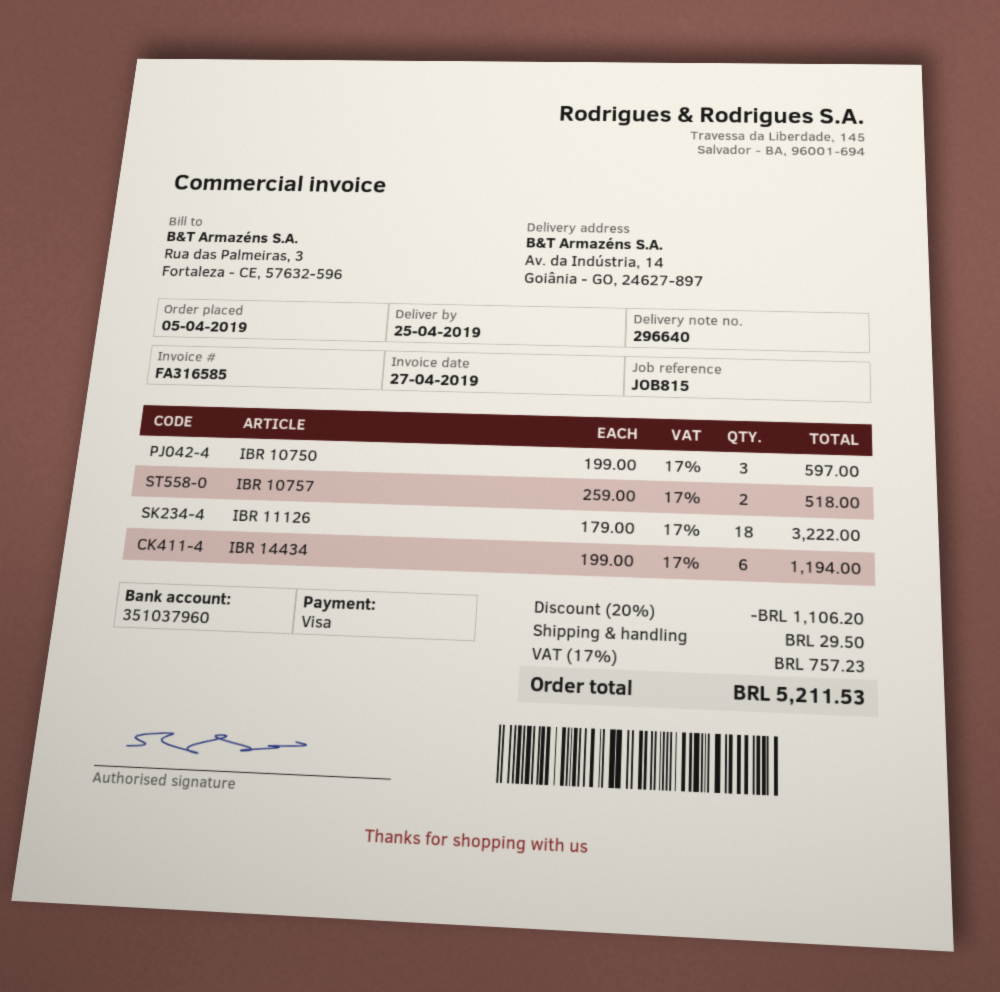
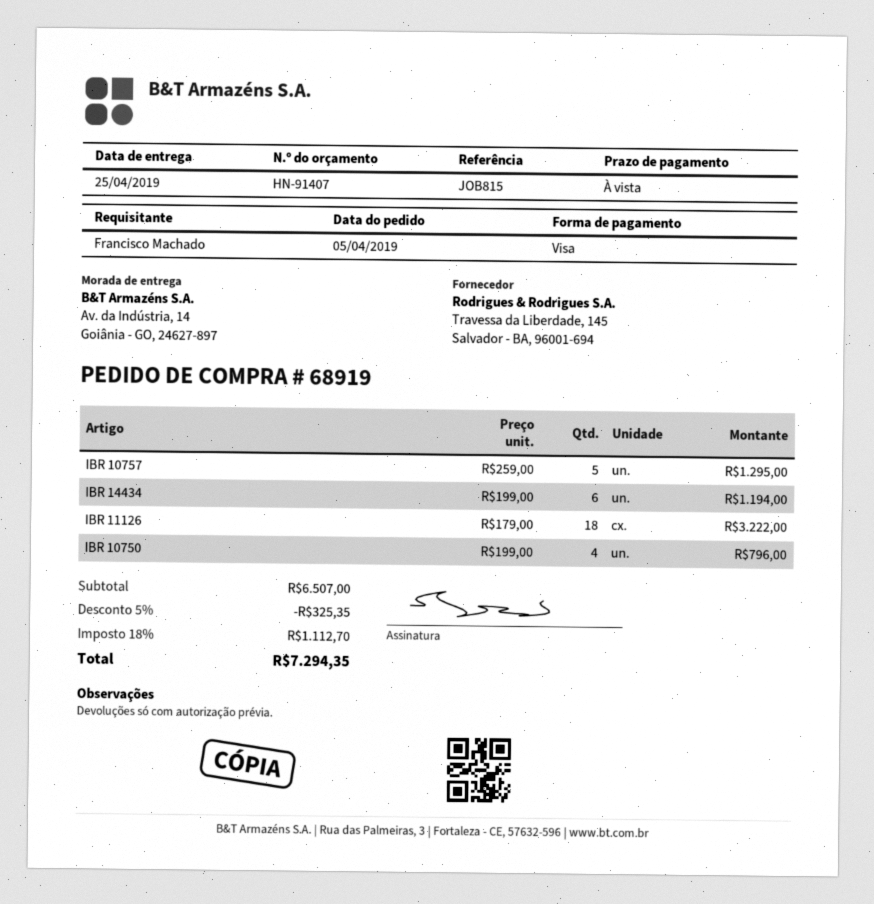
IBR 10750: 3 x 199.00 = 597.00 -> 4 x 199.00 = 796.00
IBR 10757: 2 x 259.00 = 518.00 -> 5 x 259.00 = 1295.00
discount: 20% = 1106.20 -> 5% = 325.35
shipping: 29.50 -> none
tax: 17% = 757.23 -> 18% = 1112.70
total: 5211.53 -> 7294.35

